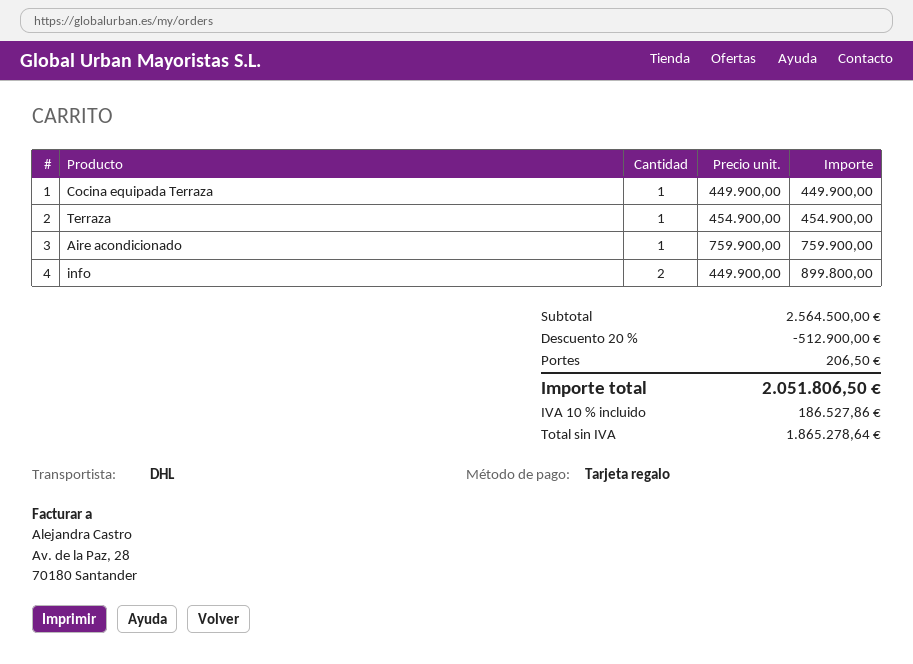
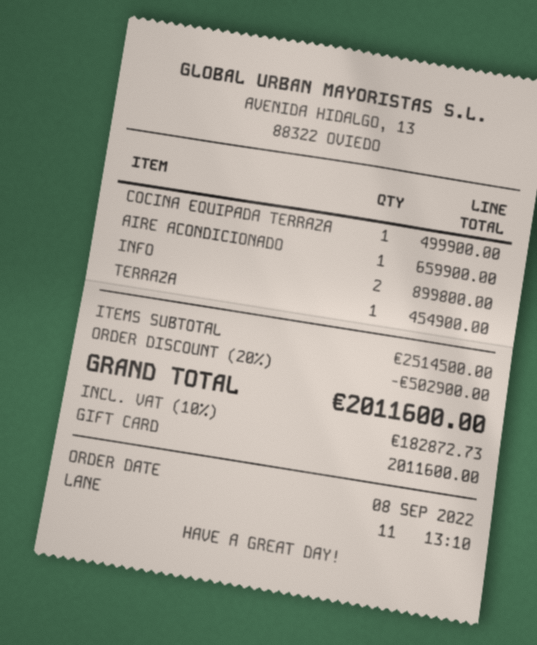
Cocina equipada Terraza: 1 for 449900.00 -> 1 for 499900.00
Aire acondicionado: 1 for 759900.00 -> 1 for 659900.00
subtotal: 2564500.00 -> 2514500.00
discount: 20% = 512900.00 -> 20% = 502900.00
shipping: 206.50 -> none
tax: 10% = 186527.86 -> 10% = 182872.73
total: 2051806.50 -> 2011600.00

